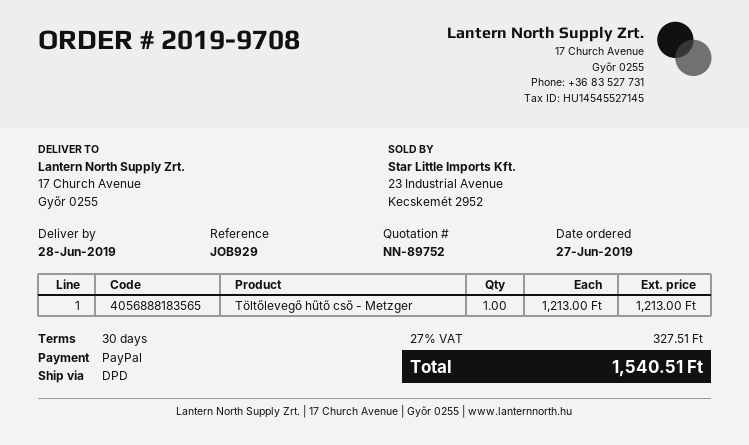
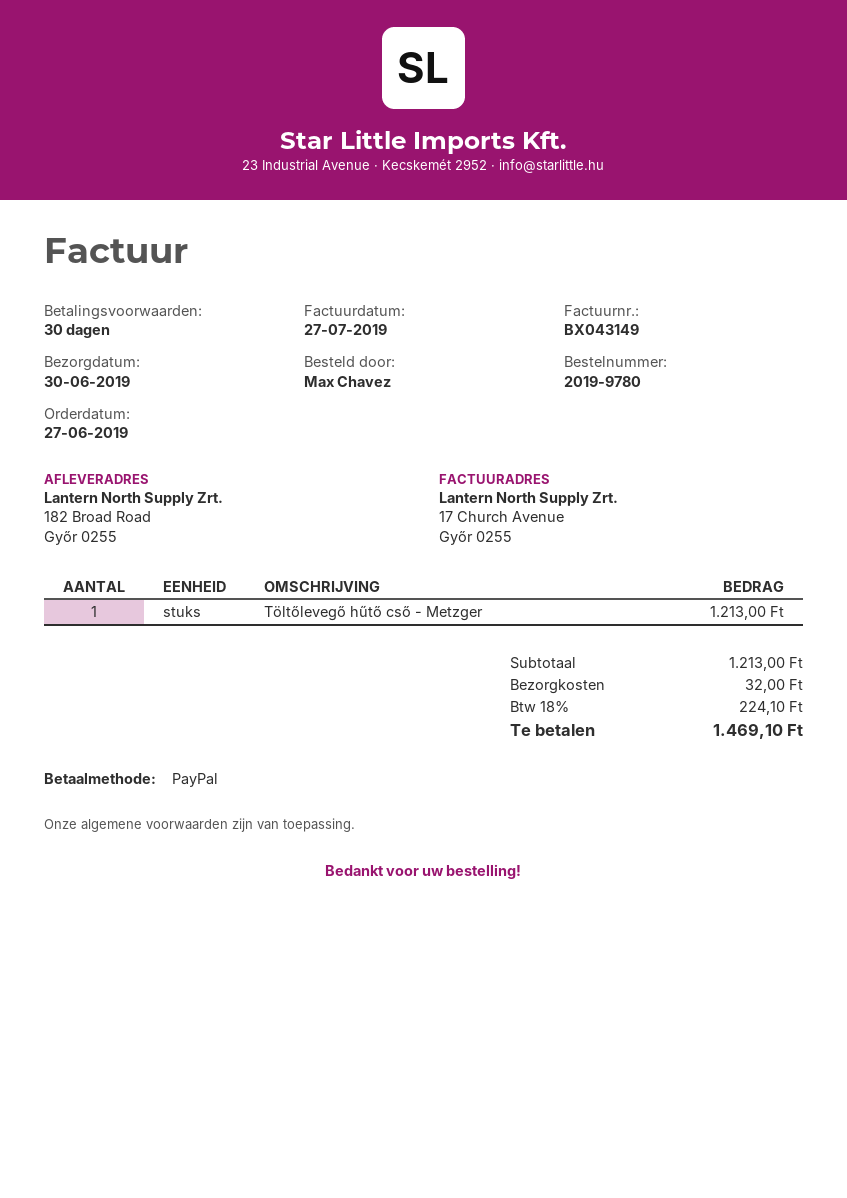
order number: 2019-9708 -> 2019-9780
delivery date: 2019-06-28 -> 2019-06-30
ship to: 17 Church Avenue, Győr 0255 -> 182 Broad Road, Győr 0255
shipping: none -> 32.00
tax: 27% = 327.51 -> 18% = 224.10
total: 1540.51 -> 1469.10

